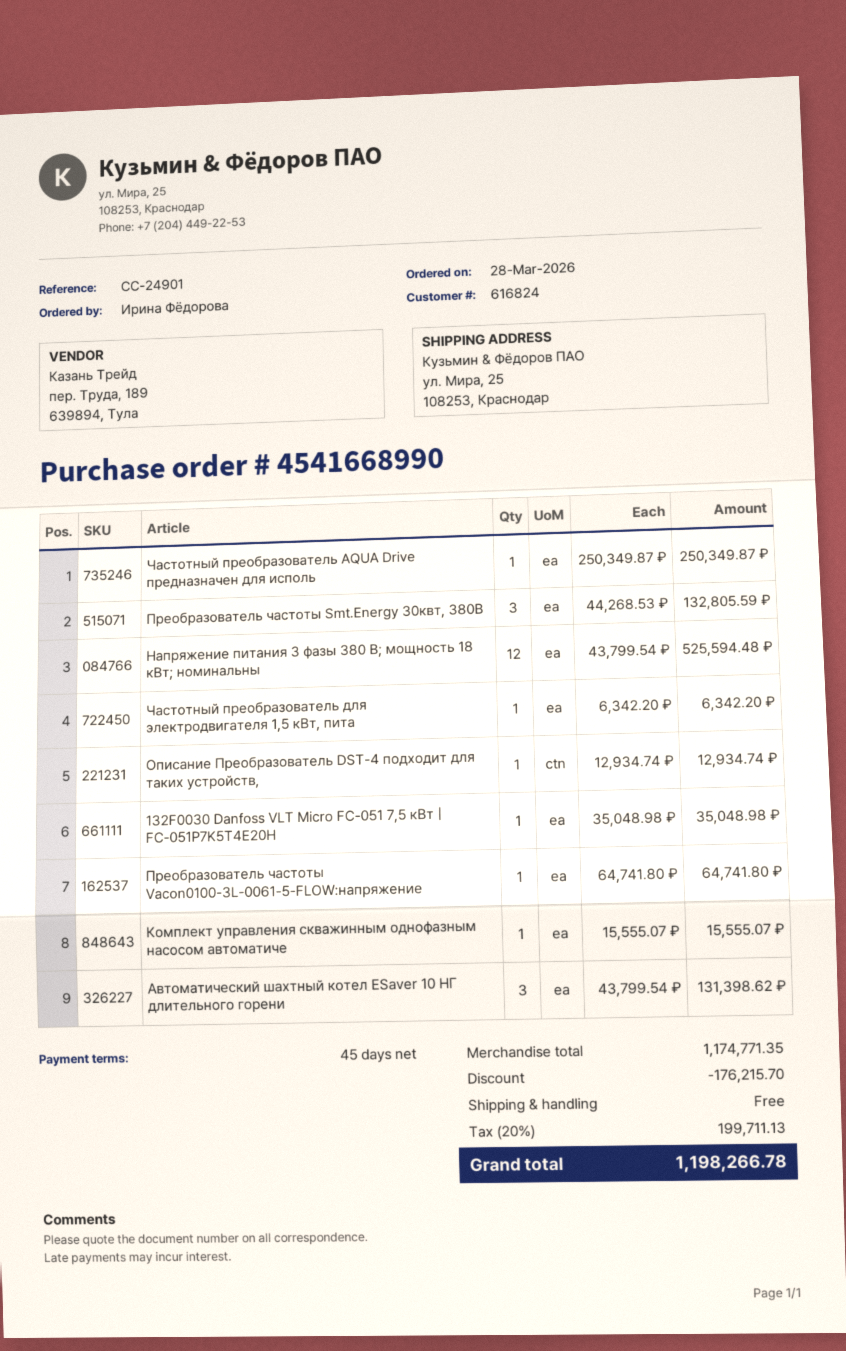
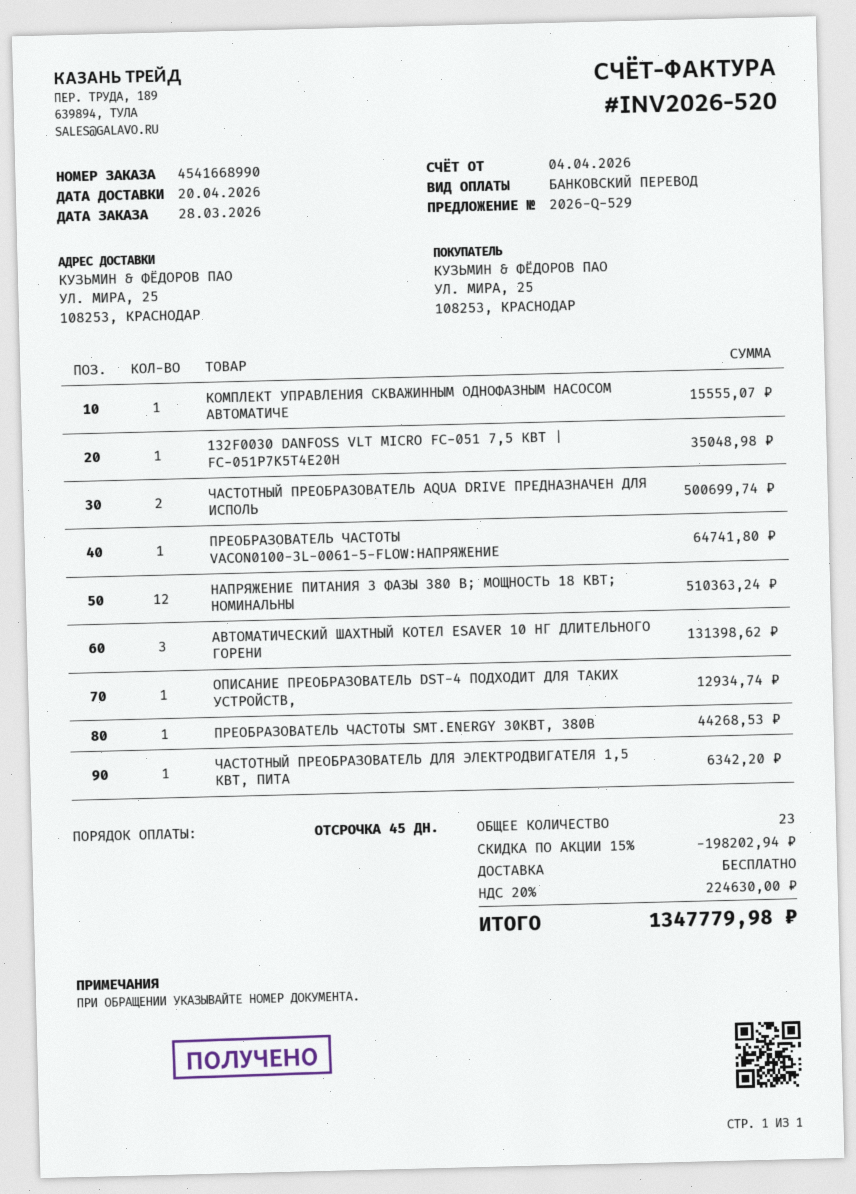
Частотный преобразователь AQUA Drive предназначен для исполь: 1 for 250349.87 -> 2 for 500699.74
Преобразователь частоты Smt.Energy 30квт, 380В: 3 for 132805.59 -> 1 for 44268.53
Напряжение питания 3 фазы 380 В; мощность 18 кВт; номинальны: 12 for 525594.48 -> 12 for 510363.24
discount: 176215.70 -> 198202.94
tax: 20% = 199711.13 -> 20% = 224630.00
total: 1198266.78 -> 1347779.98

